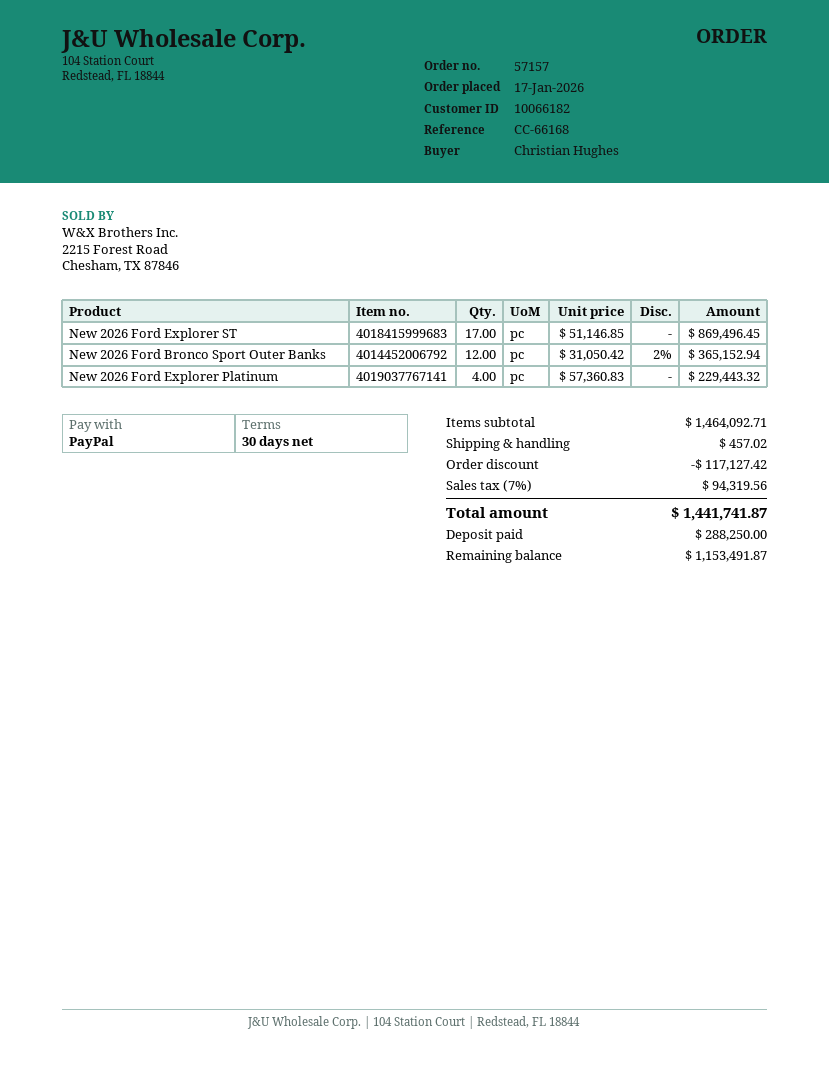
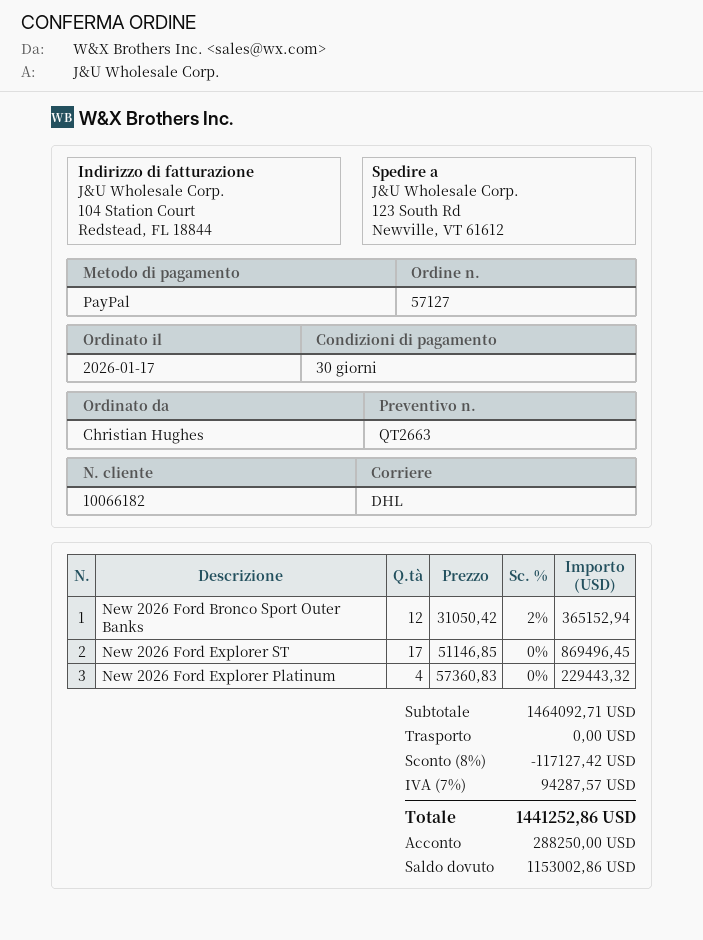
order number: 57157 -> 57127
shipping: 457.02 -> 0.00
tax: 7% = 94319.56 -> 7% = 94287.57
total: 1441741.87 -> 1441252.86
balance: 1153491.87 -> 1153002.86

